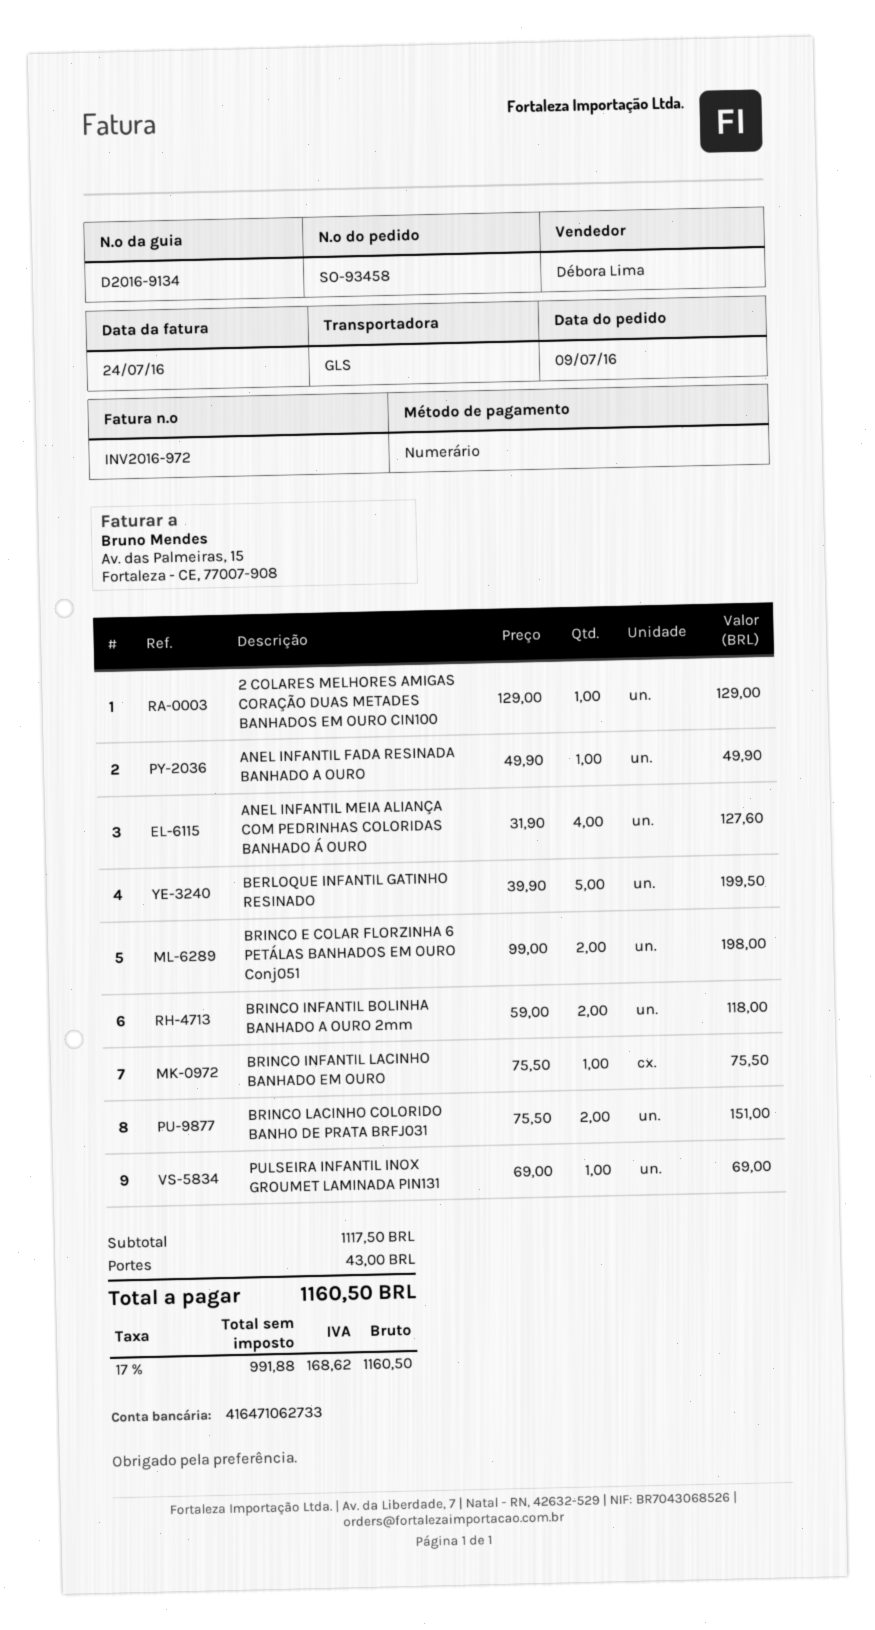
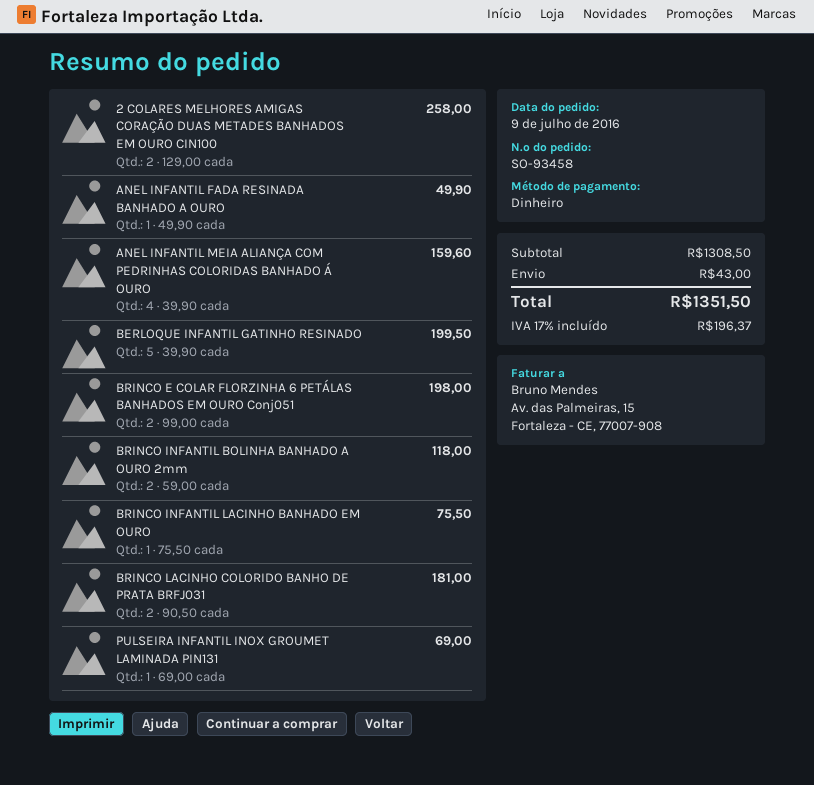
2 COLARES MELHORES AMIGAS CORAÇÃO DUAS METADES BANHADOS EM OURO CIN100: 1 x 129.00 = 129.00 -> 2 x 129.00 = 258.00
ANEL INFANTIL MEIA ALIANÇA COM PEDRINHAS COLORIDAS BANHADO Á OURO: 4 x 31.90 = 127.60 -> 4 x 39.90 = 159.60
BRINCO LACINHO COLORIDO BANHO DE PRATA BRFJ031: 2 x 75.50 = 151.00 -> 2 x 90.50 = 181.00
subtotal: 1117.50 -> 1308.50
tax: 17% = 168.62 -> 17% = 196.37
total: 1160.50 -> 1351.50

